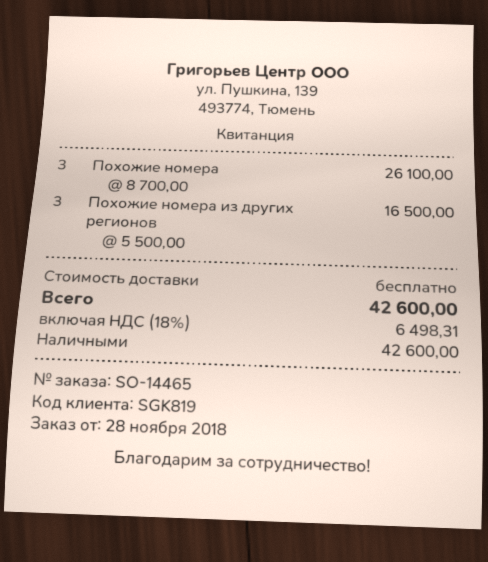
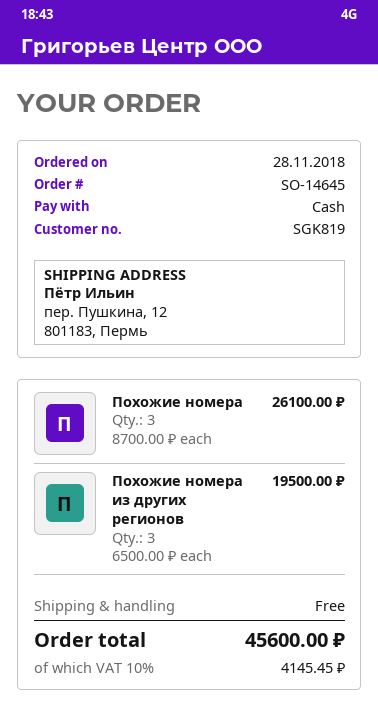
order number: SO-14465 -> SO-14645
Похожие номера из других регионов: 3 x 5500.00 = 16500.00 -> 3 x 6500.00 = 19500.00
tax: 18% = 6498.31 -> 10% = 4145.45
total: 42600.00 -> 45600.00

